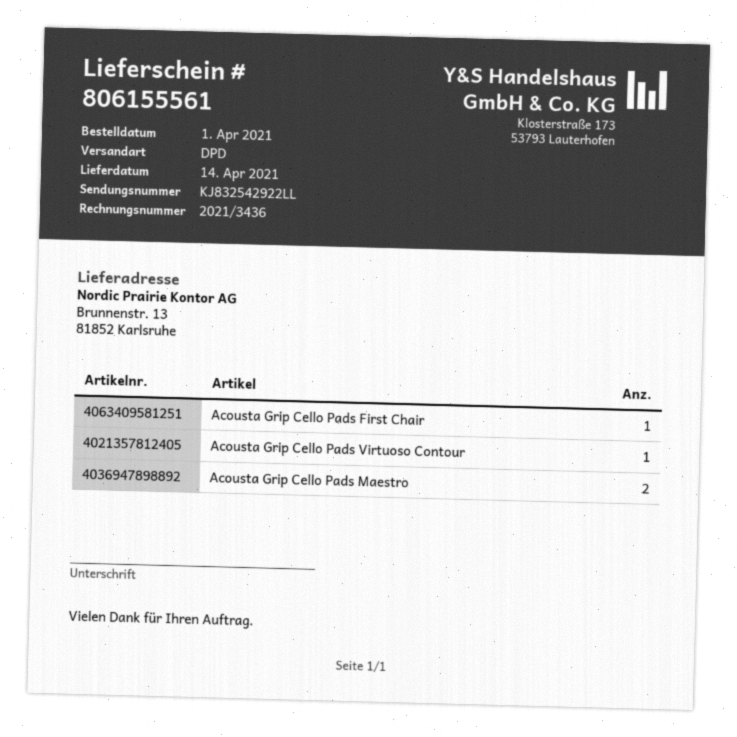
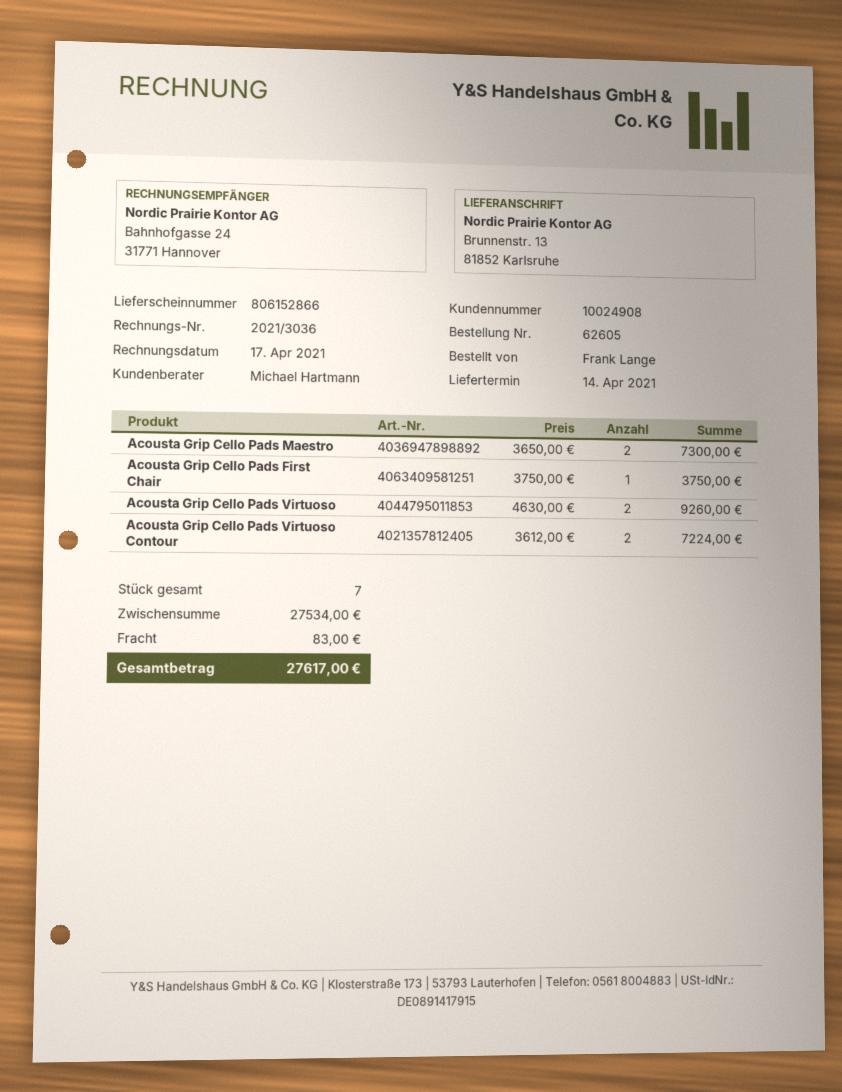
delivery note number: 806155561 -> 806152866
invoice number: 2021/3436 -> 2021/3036
Acousta Grip Cello Pads Virtuoso Contour: 1 -> 2
Acousta Grip Cello Pads Virtuoso: none -> 2

